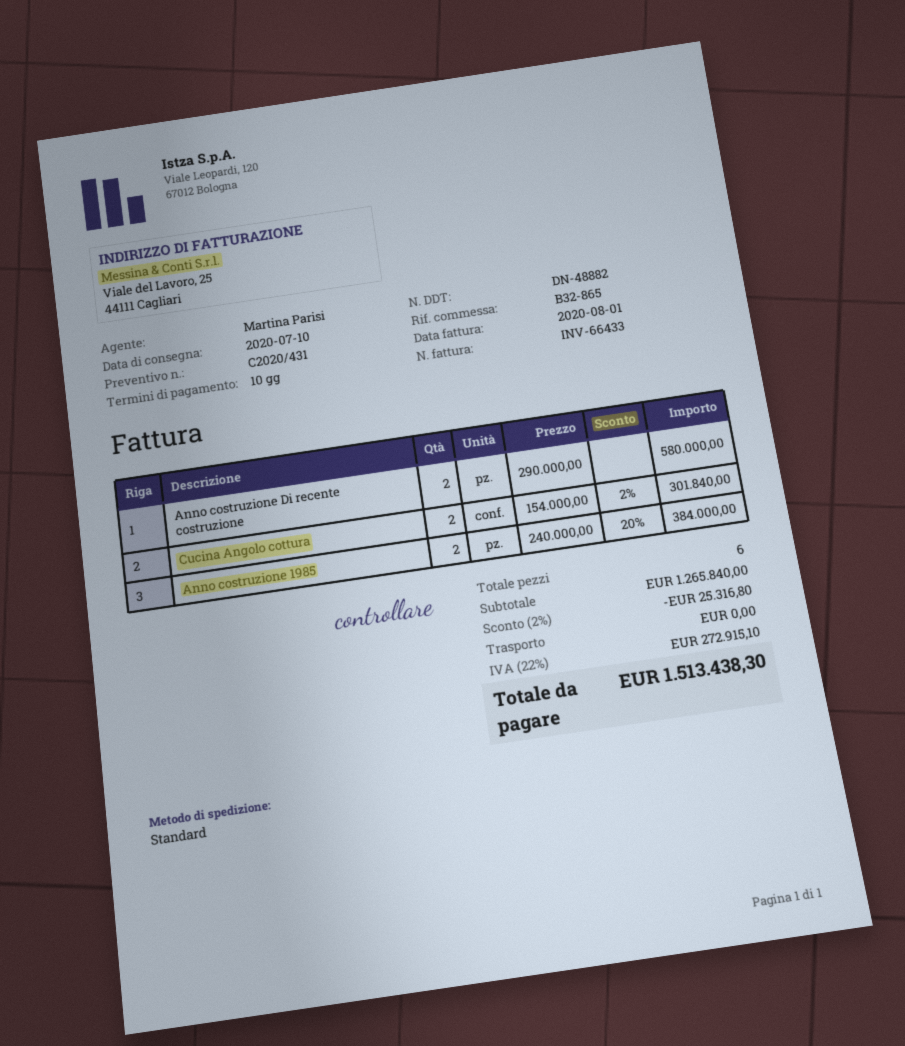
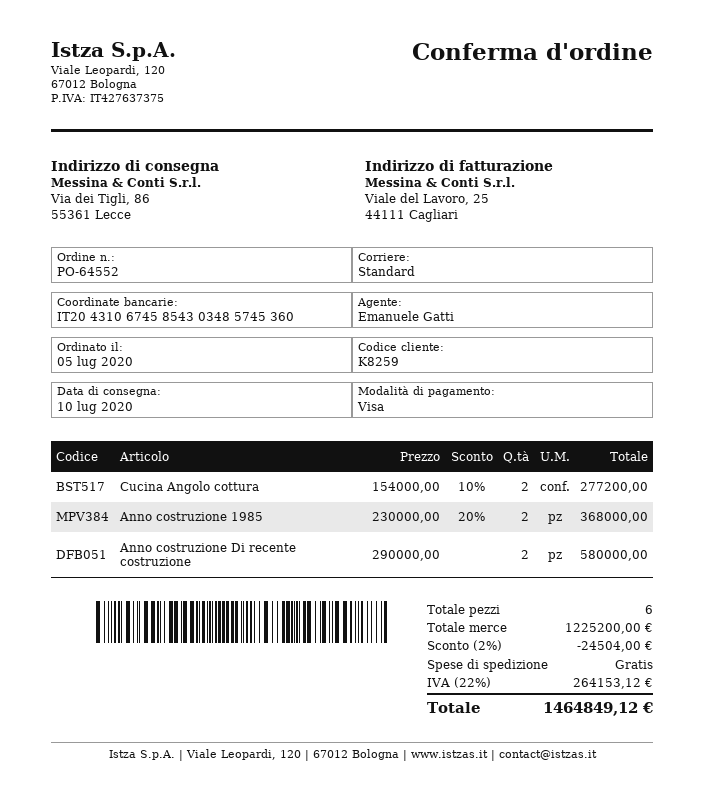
sales rep: Martina Parisi -> Emanuele Gatti
Cucina Angolo cottura: 2 x 154000.00 - 2% = 301840.00 -> 2 x 154000.00 - 10% = 277200.00
Anno costruzione 1985: 2 x 240000.00 - 20% = 384000.00 -> 2 x 230000.00 - 20% = 368000.00
subtotal: 1265840.00 -> 1225200.00
discount: 2% = 25316.80 -> 2% = 24504.00
tax: 22% = 272915.10 -> 22% = 264153.12
total: 1513438.30 -> 1464849.12

